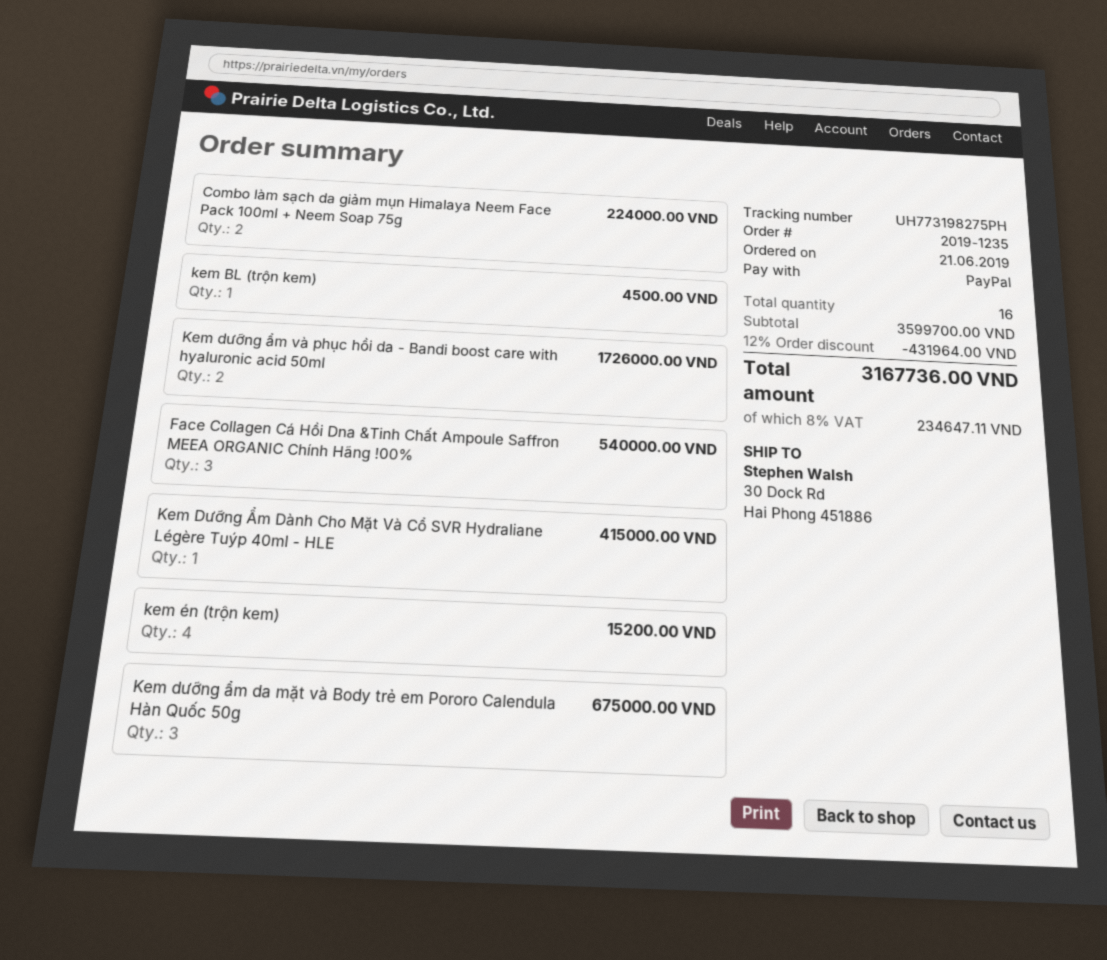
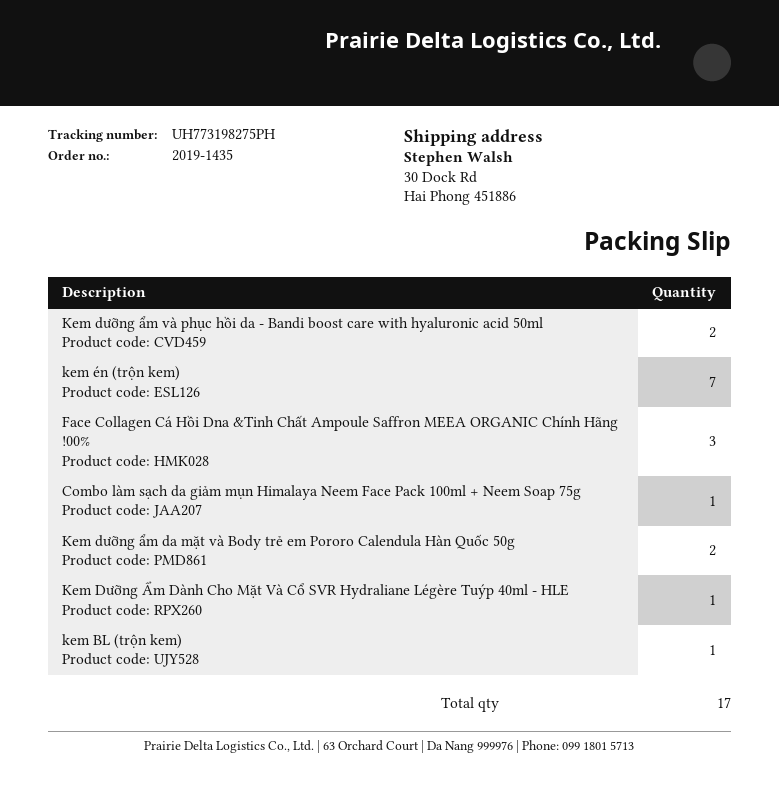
order number: 2019-1235 -> 2019-1435
Combo làm sạch da giảm mụn Himalaya Neem Face Pack 100ml + Neem Soap 75g: 2 -> 1
kem én (trộn kem): 4 -> 7
Kem dưỡng ẩm da mặt và Body trẻ em Pororo Calendula Hàn Quốc 50g: 3 -> 2
total quantity: 16 -> 17

